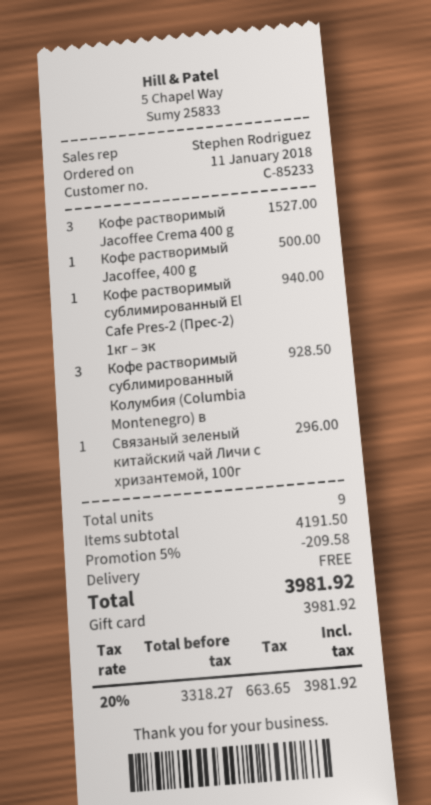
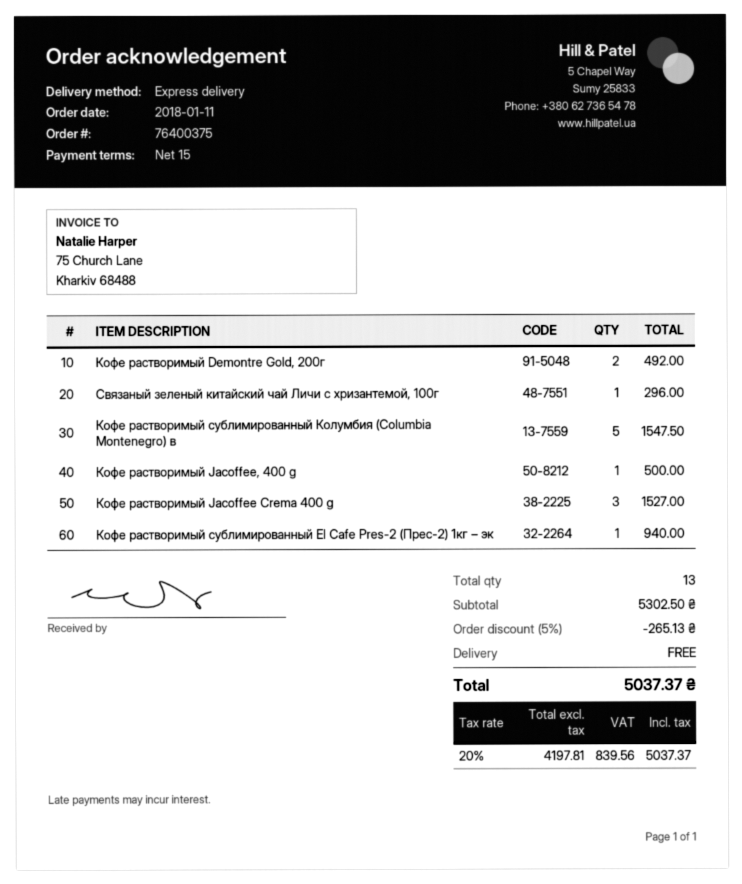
Кофе растворимый сублимированный Колумбия (Columbia Montenegro) в: 3 for 928.50 -> 5 for 1547.50
Кофе растворимый Demontre Gold, 200г: none -> 2 for 492.00
total quantity: 9 -> 13
subtotal: 4191.50 -> 5302.50
discount: 5% = 209.58 -> 5% = 265.13
net: 3318.27 -> 4197.81
tax: 20% = 663.65 -> 20% = 839.56
total: 3981.92 -> 5037.37

